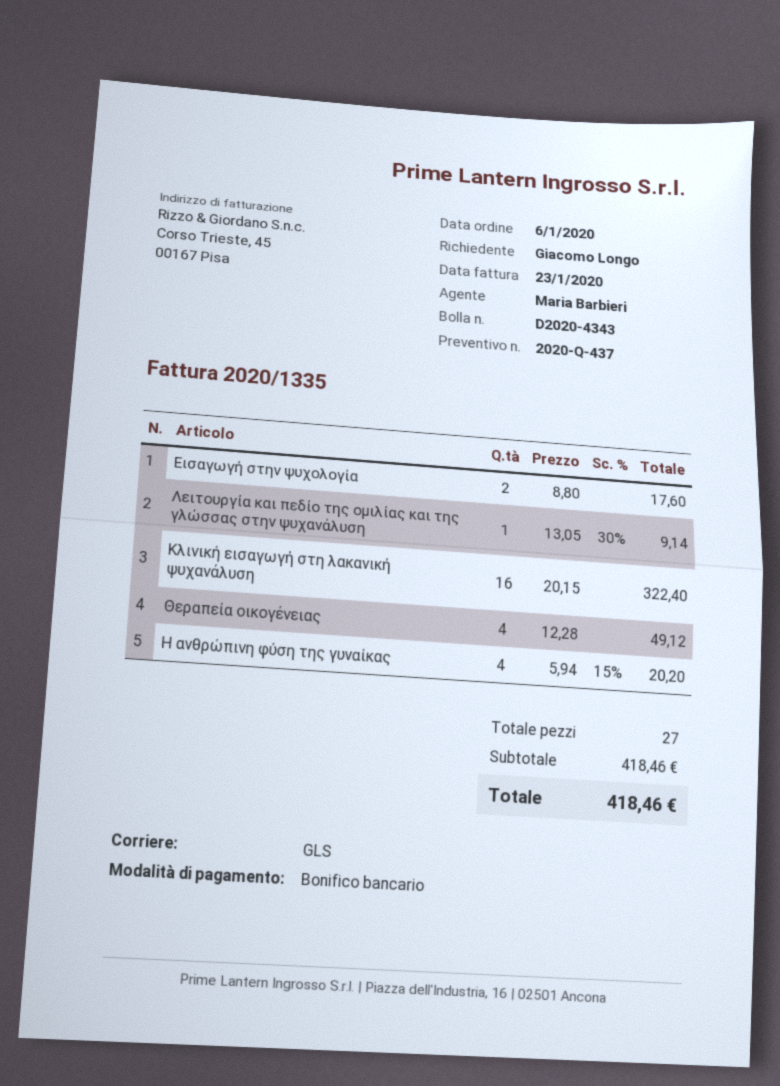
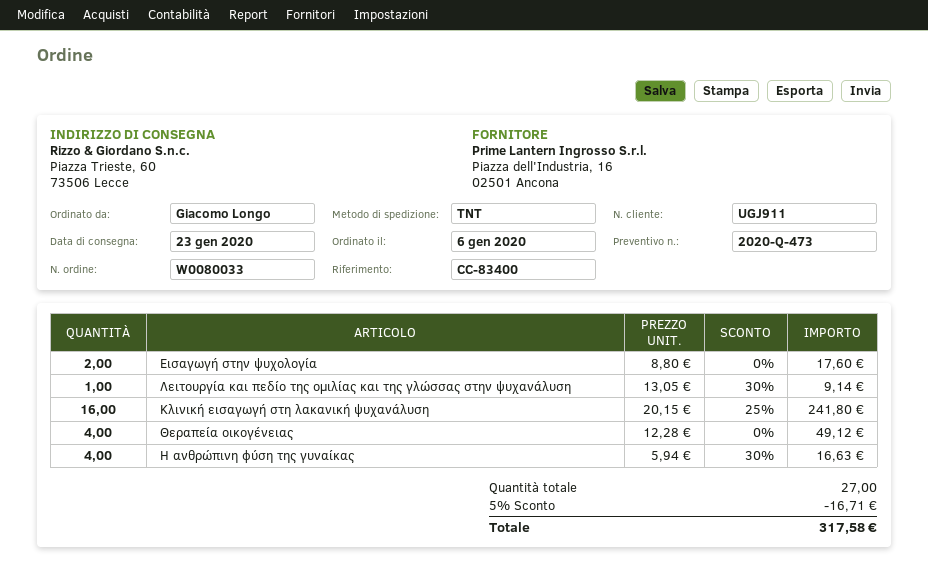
quote number: 2020-Q-437 -> 2020-Q-473
shipping method: GLS -> TNT
Κλινική εισαγωγή στη λακανική ψυχανάλυση: 16 x 20.15 = 322.40 -> 16 x 20.15 - 25% = 241.80
Η ανθρώπινη φύση της γυναίκας: 4 x 5.94 - 15% = 20.20 -> 4 x 5.94 - 30% = 16.63
discount: none -> 5% = 16.71
total: 418.46 -> 317.58

